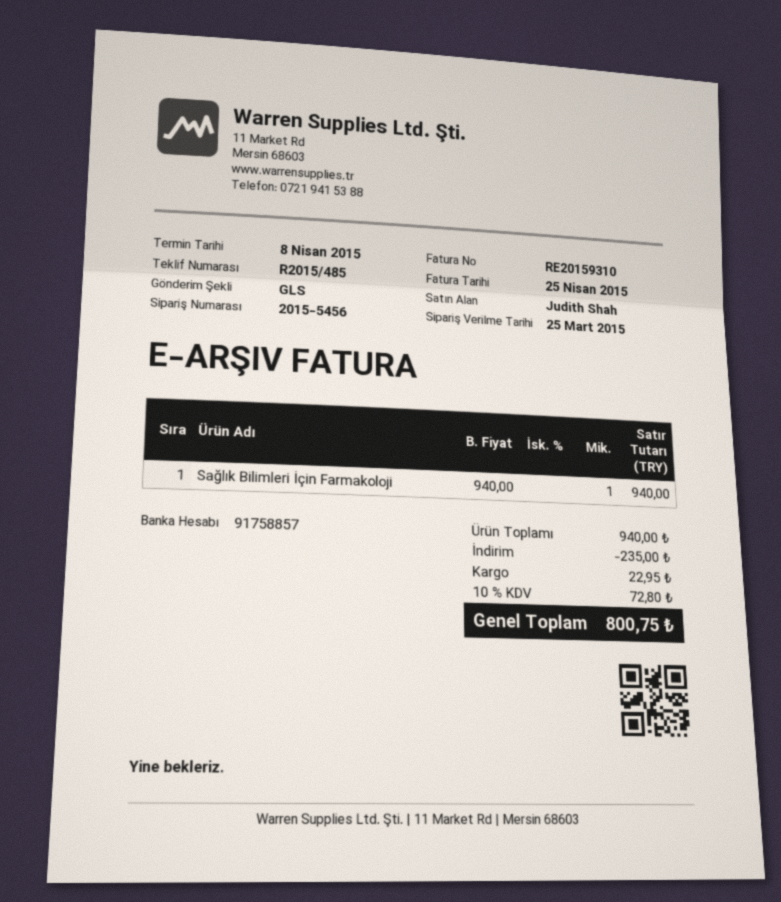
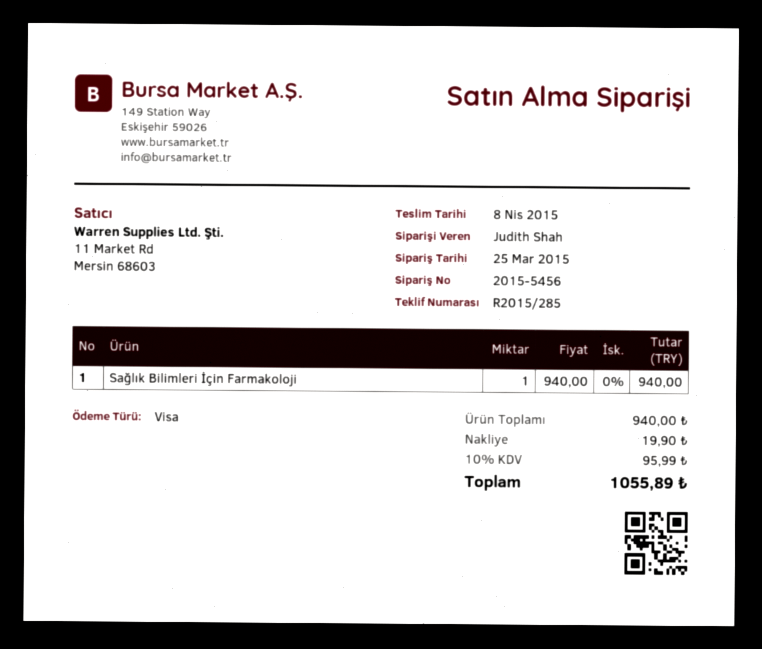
quote number: R2015/485 -> R2015/285
discount: 235.00 -> none
shipping: 22.95 -> 19.90
tax: 10% = 72.80 -> 10% = 95.99
total: 800.75 -> 1055.89

